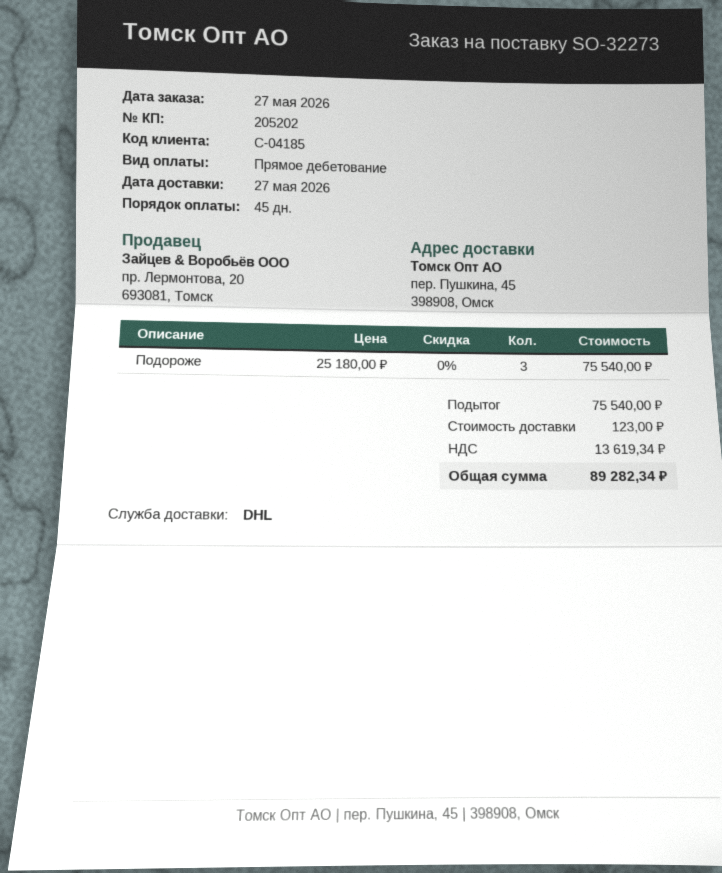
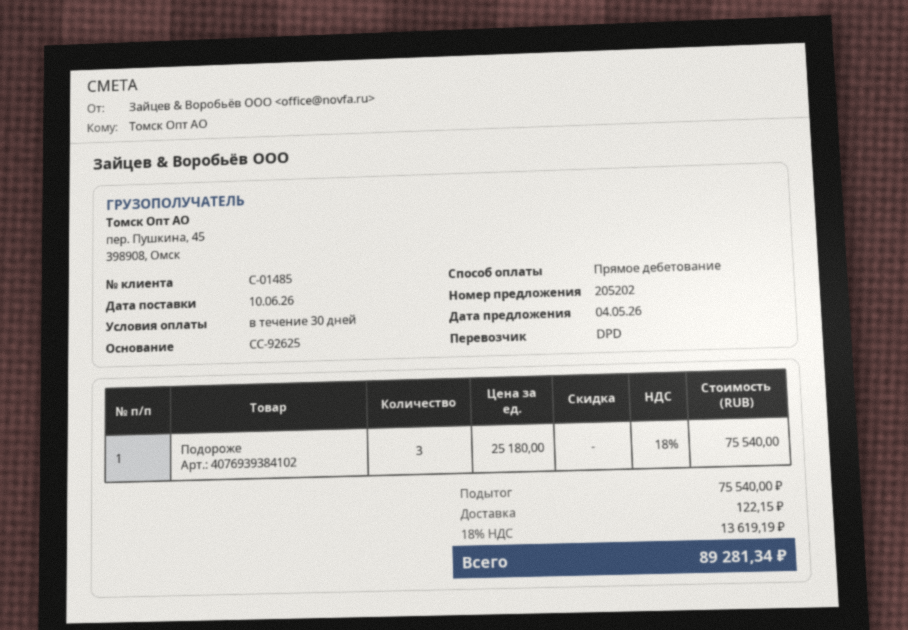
delivery date: 2026-05-27 -> 2026-06-10
payment terms: 45 days -> 30 days
customer number: C-04185 -> C-01485
shipping method: DHL -> DPD
shipping: 123.00 -> 122.15
tax: 13619.34 -> 13619.19
total: 89282.34 -> 89281.34

